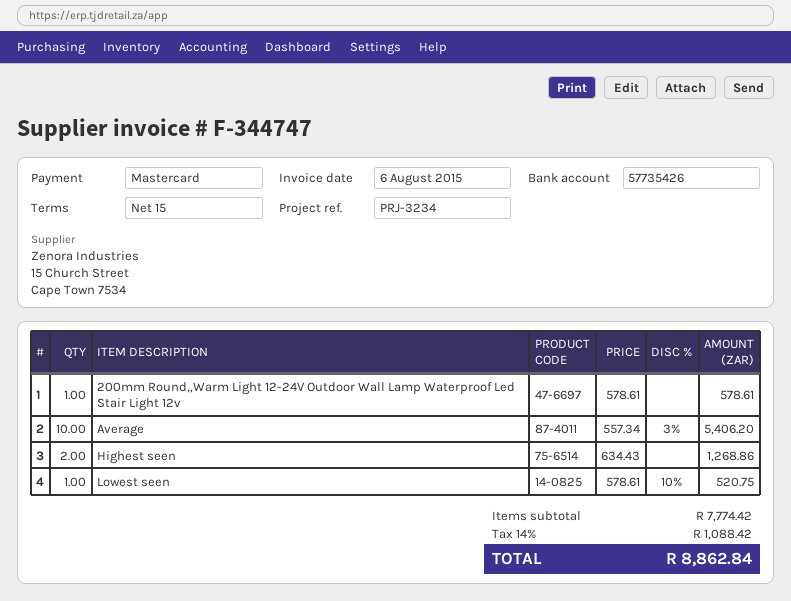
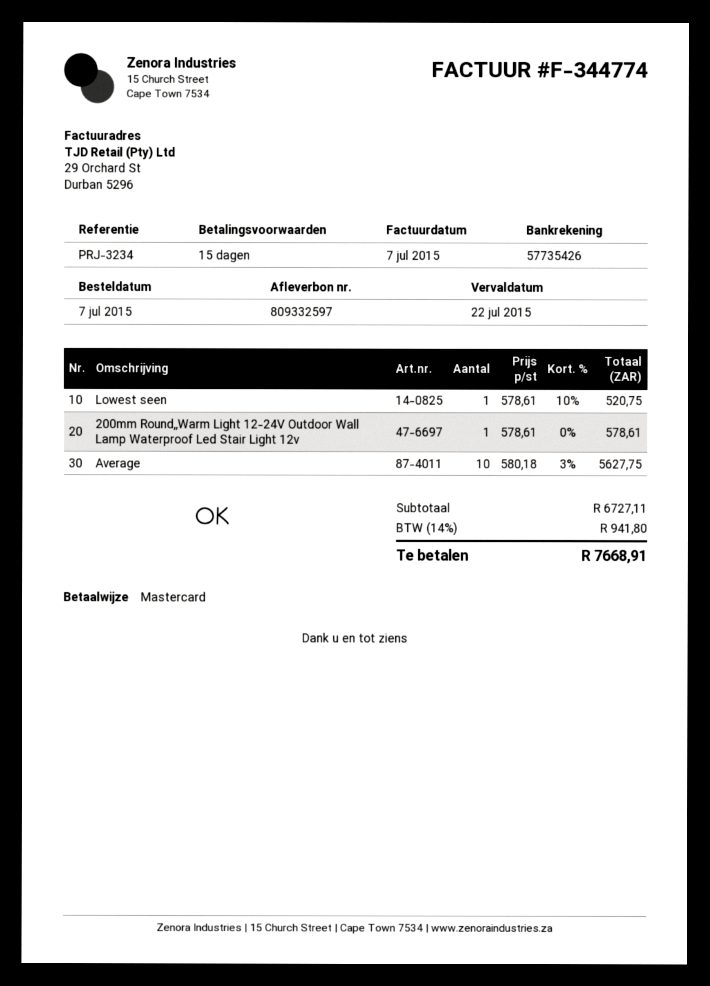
invoice number: F-344747 -> F-344774
invoice date: 2015-08-06 -> 2015-07-07
Average: 10 x 557.34 - 3% = 5406.20 -> 10 x 580.18 - 3% = 5627.75
Highest seen: 2 x 634.43 = 1268.86 -> none
subtotal: 7774.42 -> 6727.11
tax: 14% = 1088.42 -> 14% = 941.80
total: 8862.84 -> 7668.91

